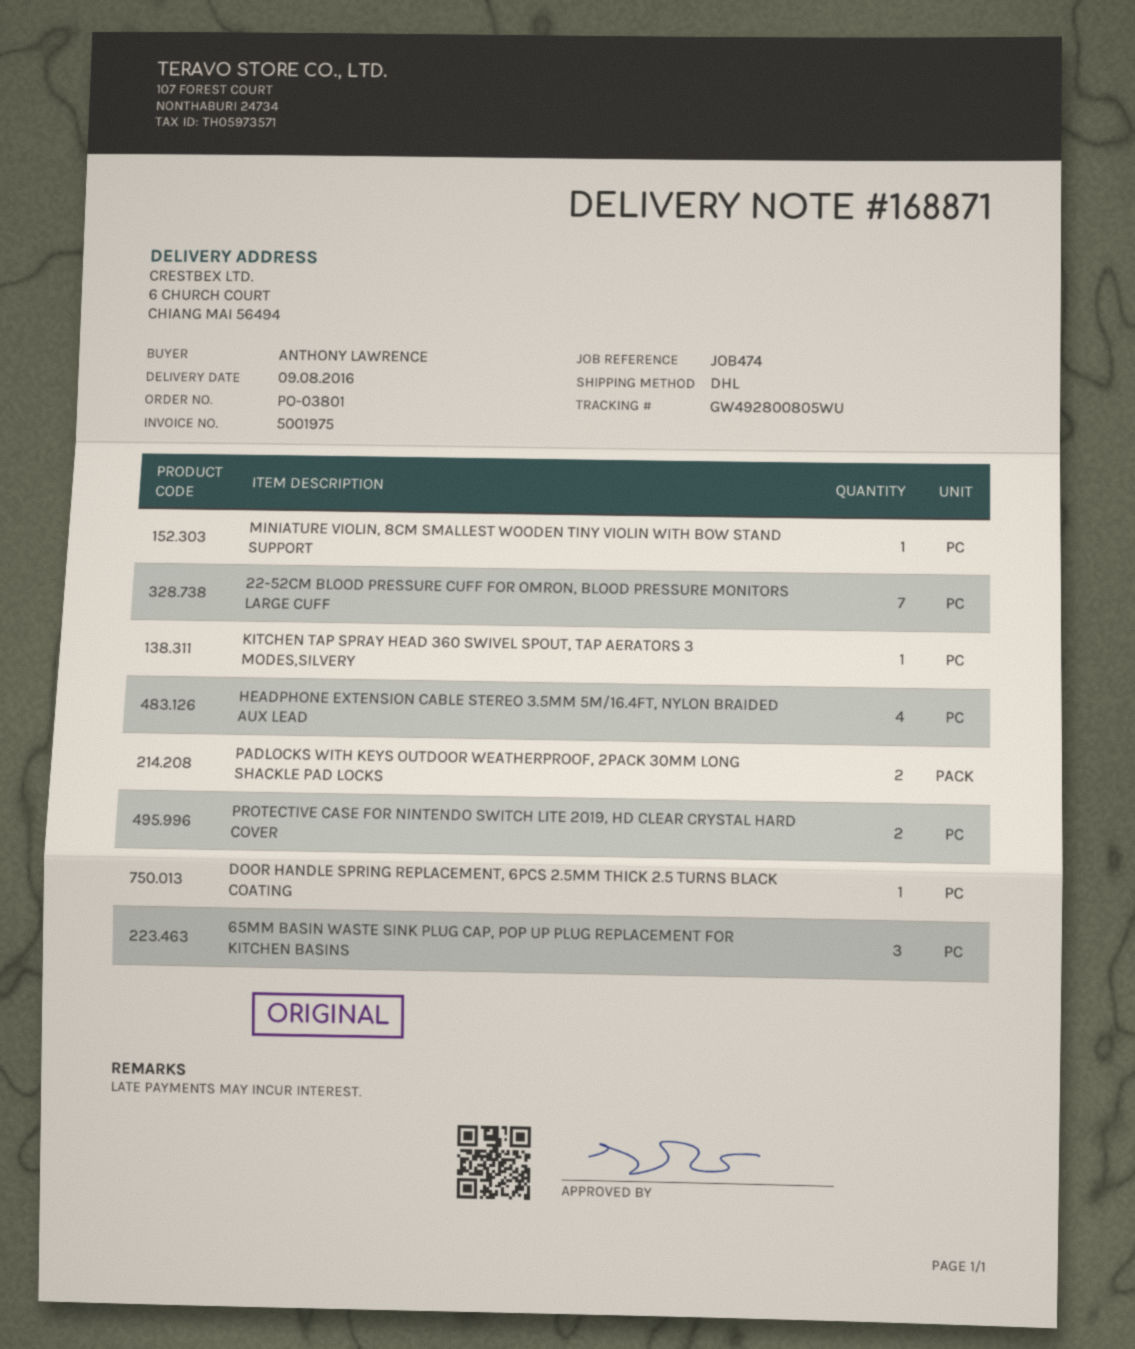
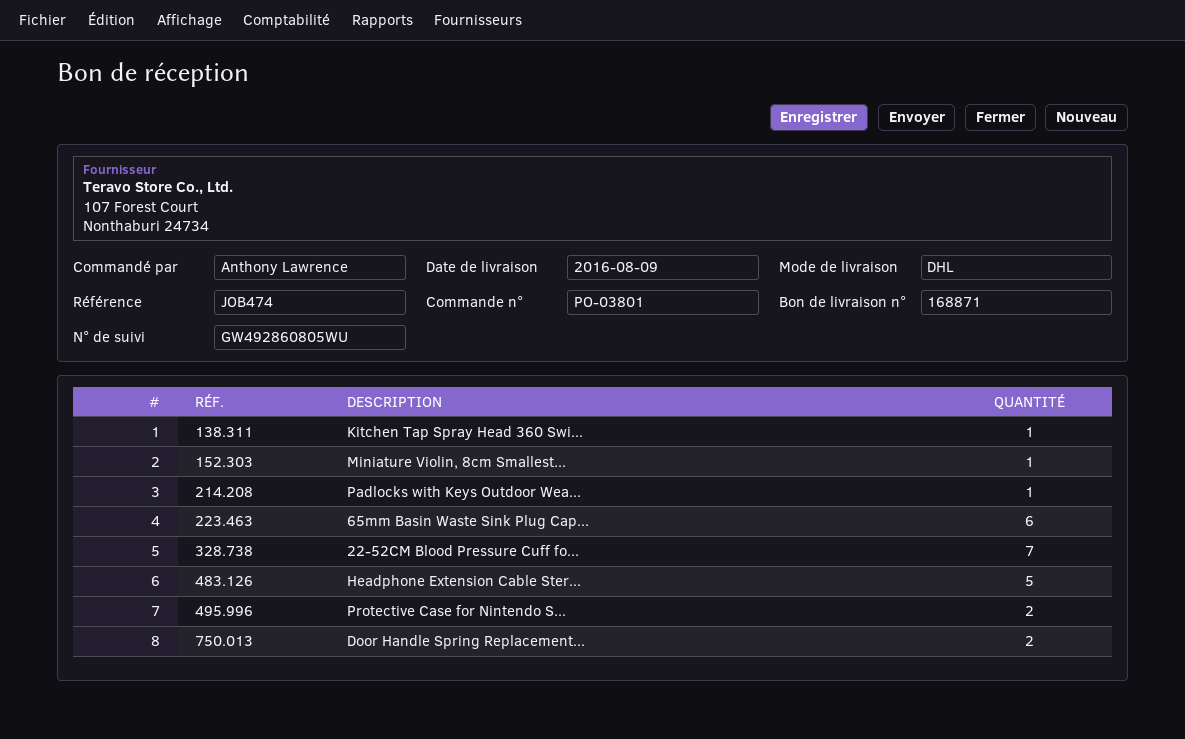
tracking number: GW492800805WU -> GW492860805WU
HEADPHONE EXTENSION CABLE STEREO 3.5MM 5M/16.4FT, NYLON BRAIDED AUX LEAD: 4 -> 5
PADLOCKS WITH KEYS OUTDOOR WEATHERPROOF, 2PACK 30MM LONG SHACKLE PAD LOCKS: 2 -> 1
DOOR HANDLE SPRING REPLACEMENT, 6PCS 2.5MM THICK 2.5 TURNS BLACK COATING: 1 -> 2
65MM BASIN WASTE SINK PLUG CAP, POP UP PLUG REPLACEMENT FOR KITCHEN BASINS: 3 -> 6

